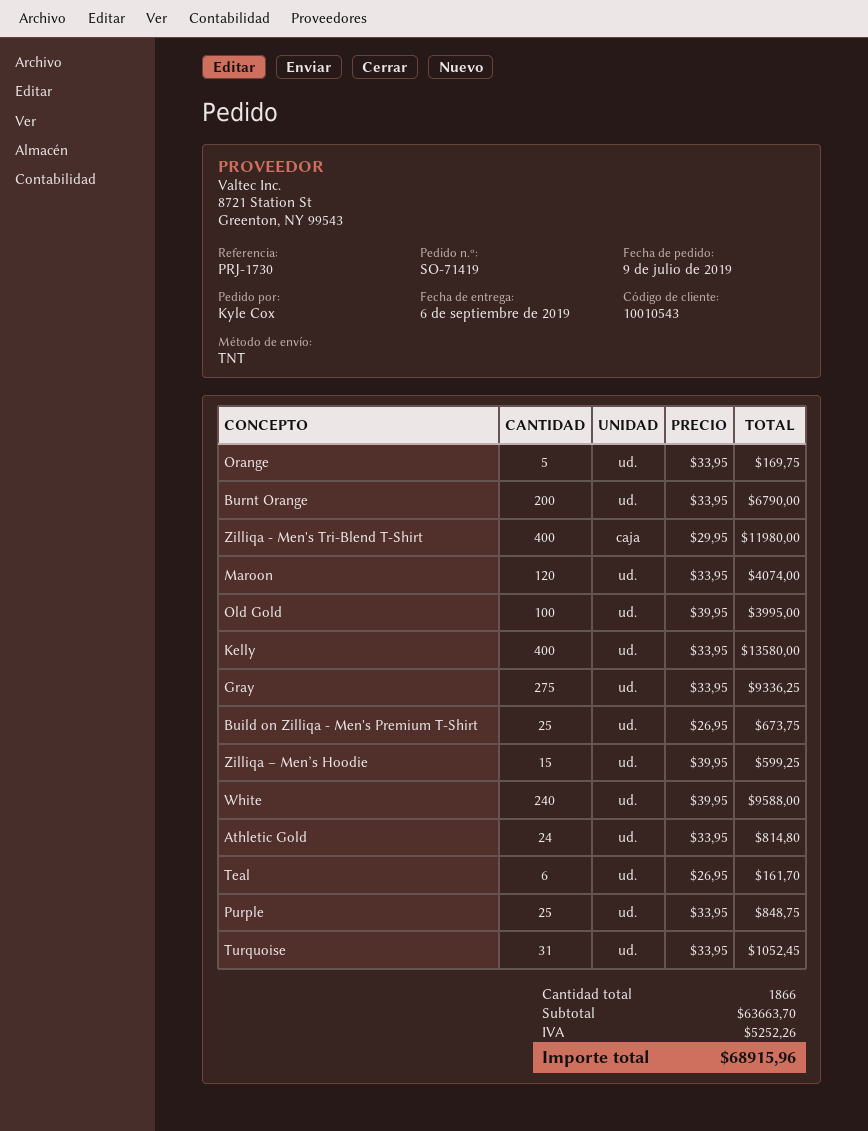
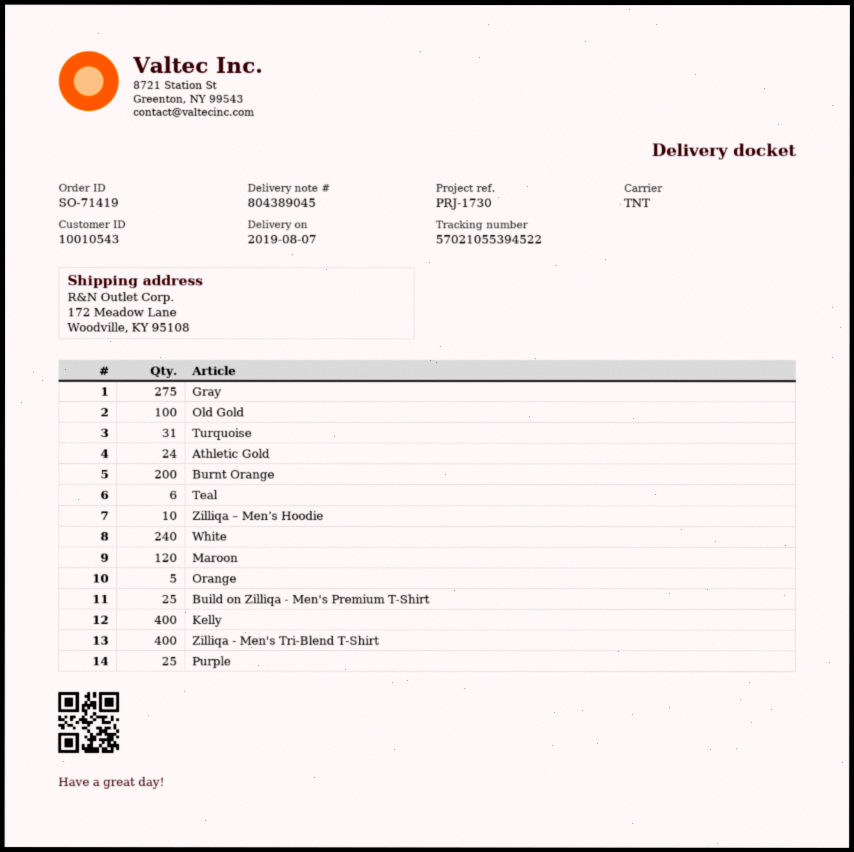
delivery date: 2019-09-06 -> 2019-08-07
Zilliqa – Men’s Hoodie: 15 -> 10

